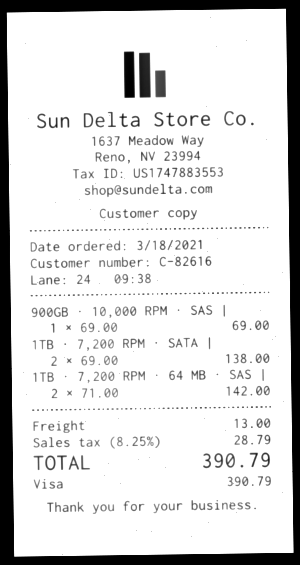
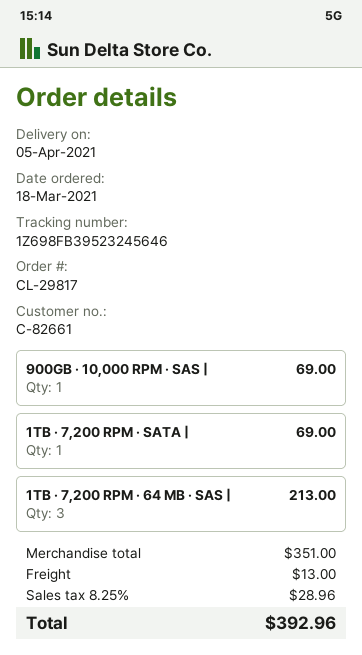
customer number: C-82616 -> C-82661
1TB · 7,200 RPM · SATA |: 2 for 138.00 -> 1 for 69.00
1TB · 7,200 RPM · 64 MB · SAS |: 2 for 142.00 -> 3 for 213.00
tax: 8.25% = 28.79 -> 8.25% = 28.96
total: 390.79 -> 392.96

